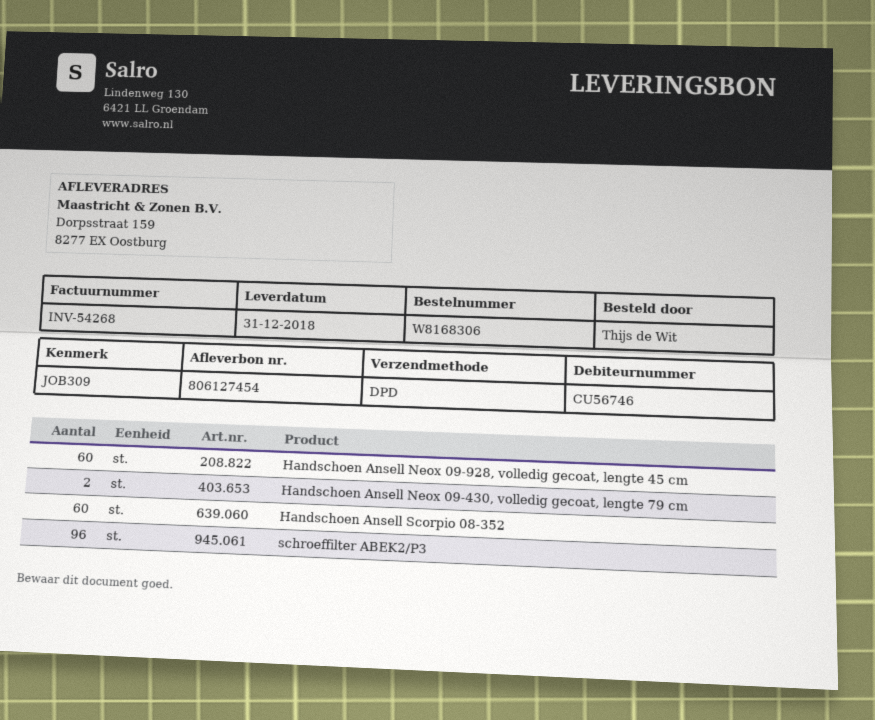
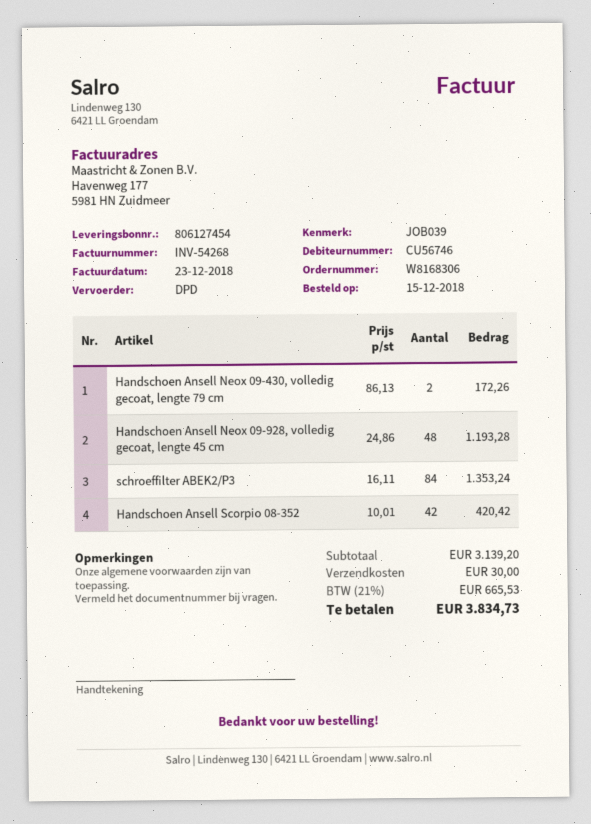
reference: JOB309 -> JOB039
Handschoen Ansell Neox 09-928, volledig gecoat, lengte 45 cm: 60 -> 48
Handschoen Ansell Scorpio 08-352: 60 -> 42
schroeffilter ABEK2/P3: 96 -> 84

